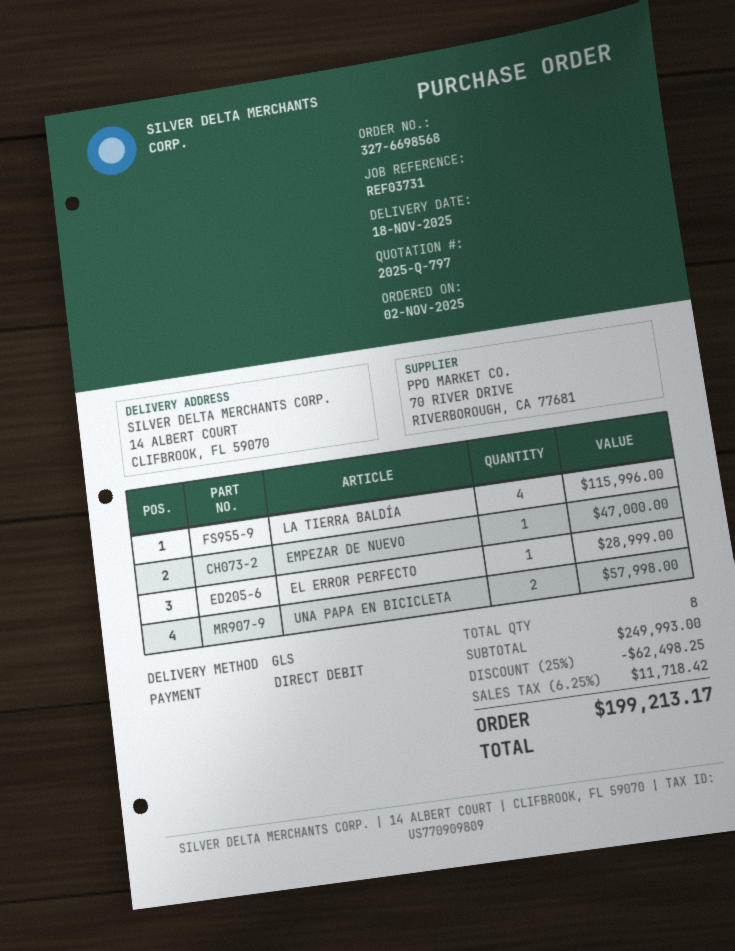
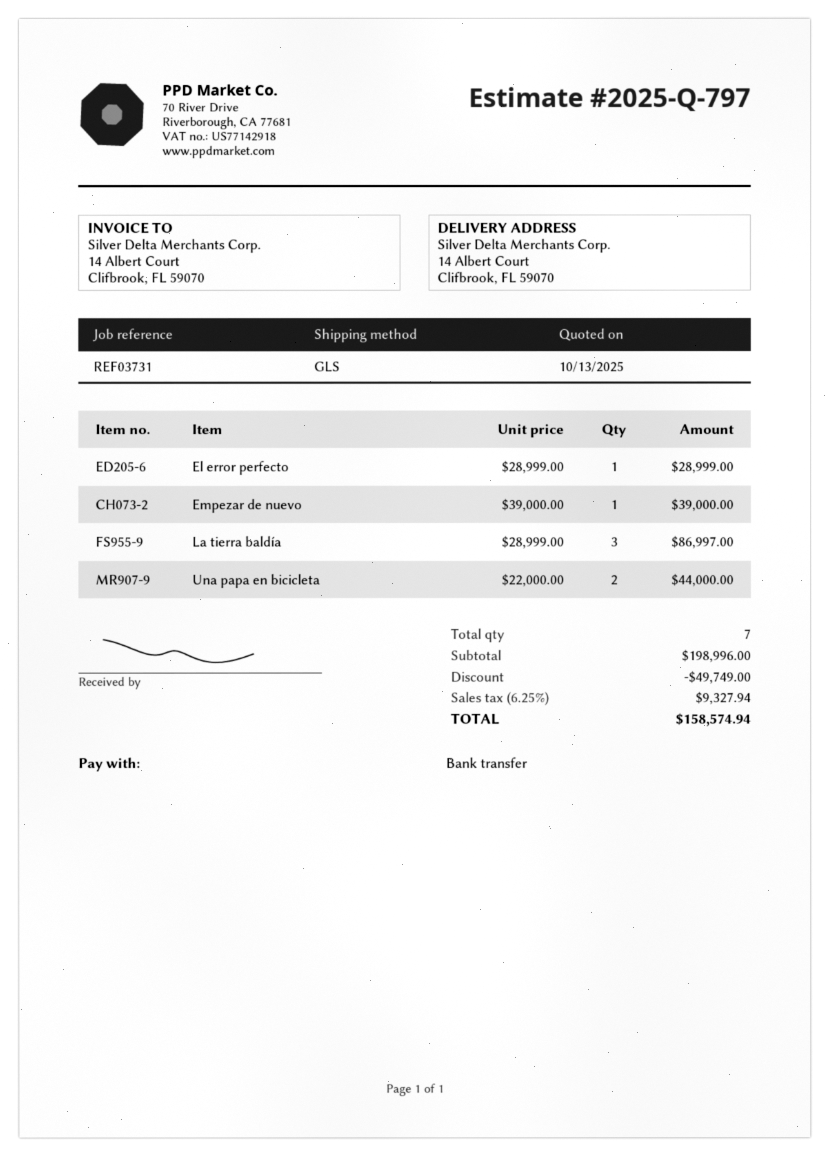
payment method: direct debit -> bank transfer
LA TIERRA BALDÍA: 4 for 115996.00 -> 3 for 86997.00
EMPEZAR DE NUEVO: 1 for 47000.00 -> 1 for 39000.00
UNA PAPA EN BICICLETA: 2 for 57998.00 -> 2 for 44000.00
total quantity: 8 -> 7
subtotal: 249993.00 -> 198996.00
discount: 62498.25 -> 49749.00
tax: 6.25% = 11718.42 -> 6.25% = 9327.94
total: 199213.17 -> 158574.94

